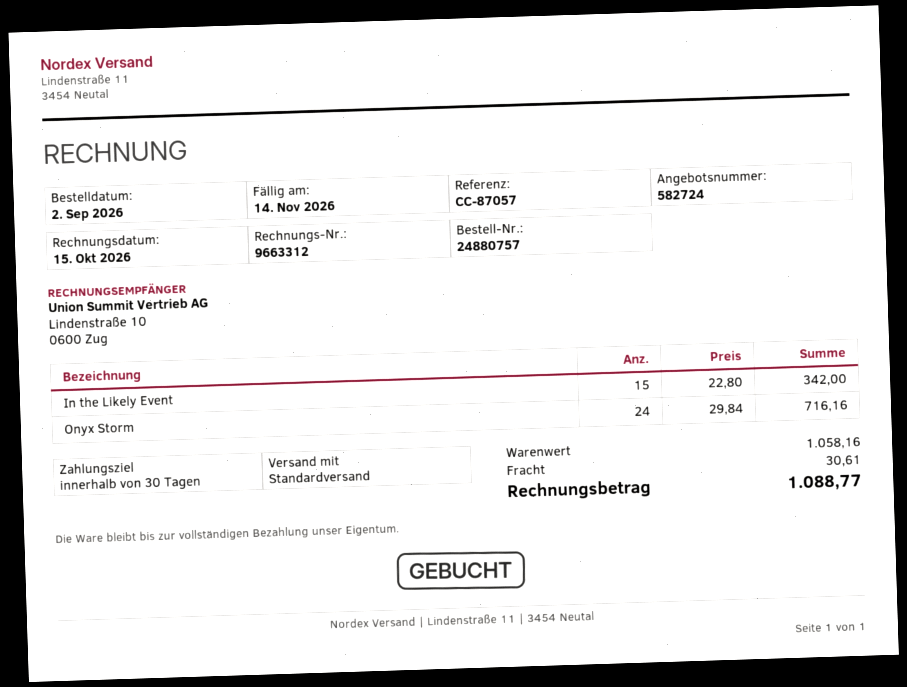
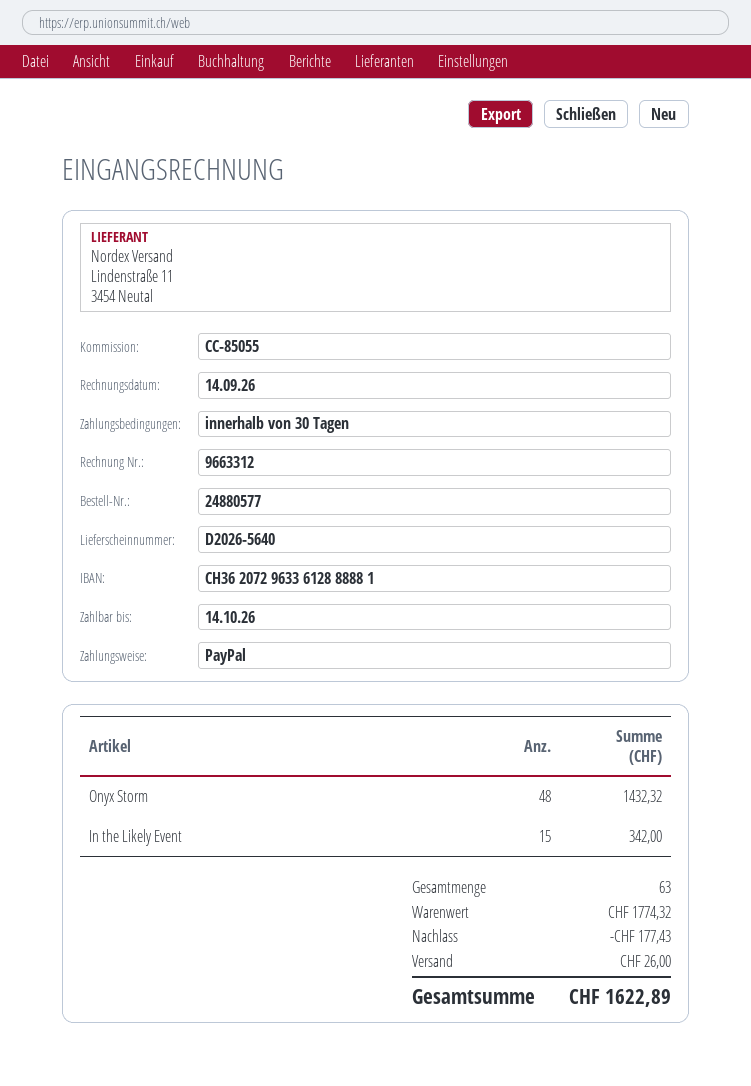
order number: 24880757 -> 24880577
invoice date: 2026-10-15 -> 2026-09-14
due date: 2026-11-14 -> 2026-10-14
reference: CC-87057 -> CC-85055
Onyx Storm: 24 for 716.16 -> 48 for 1432.32
subtotal: 1058.16 -> 1774.32
discount: none -> 177.43
shipping: 30.61 -> 26.00
total: 1088.77 -> 1622.89

